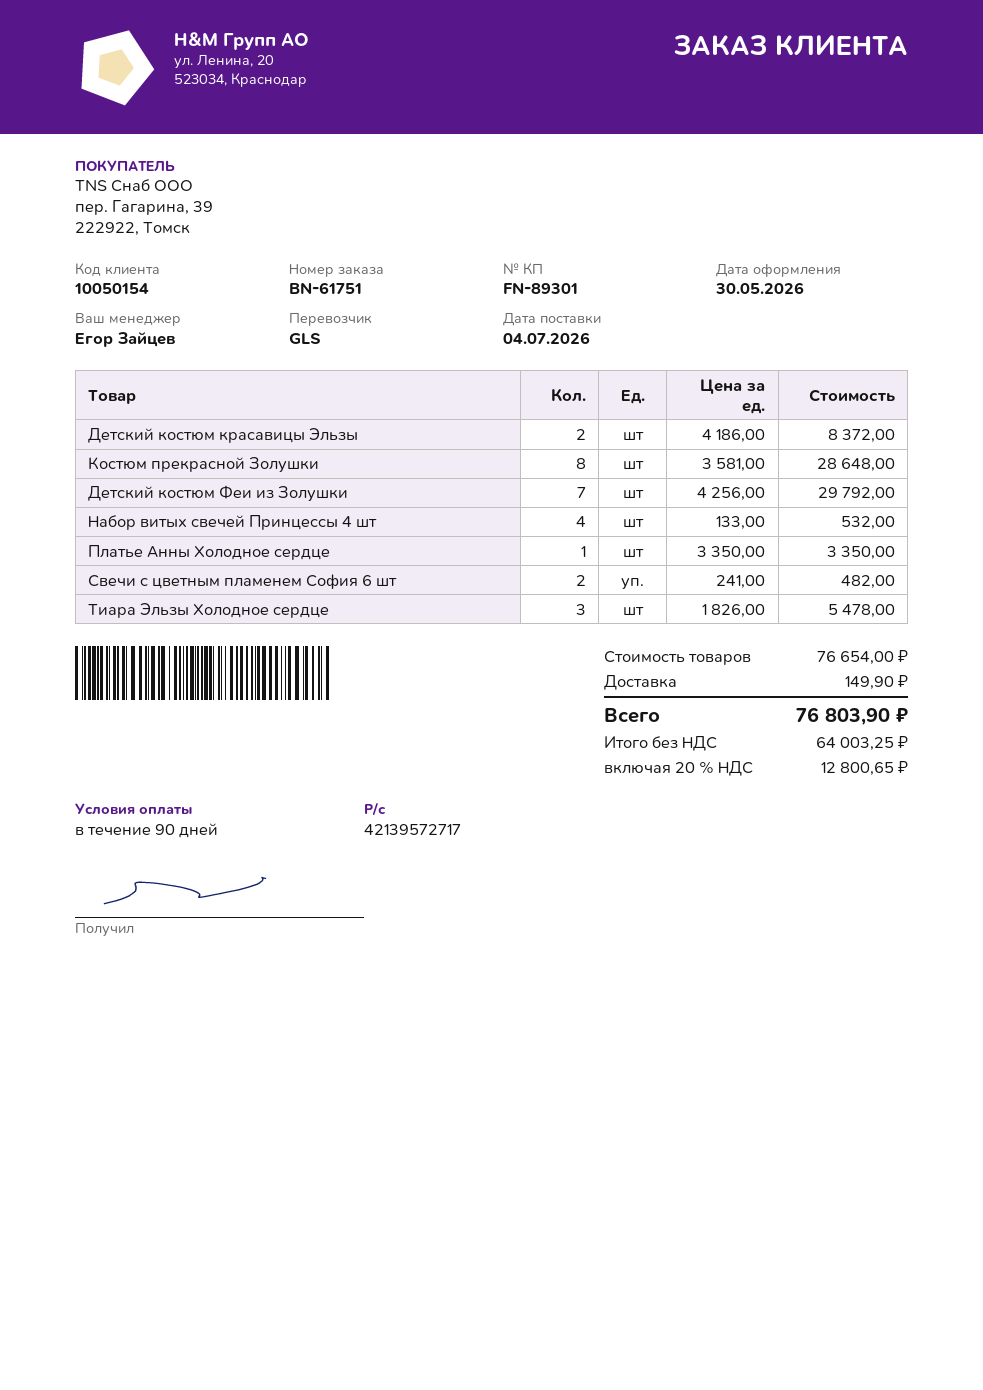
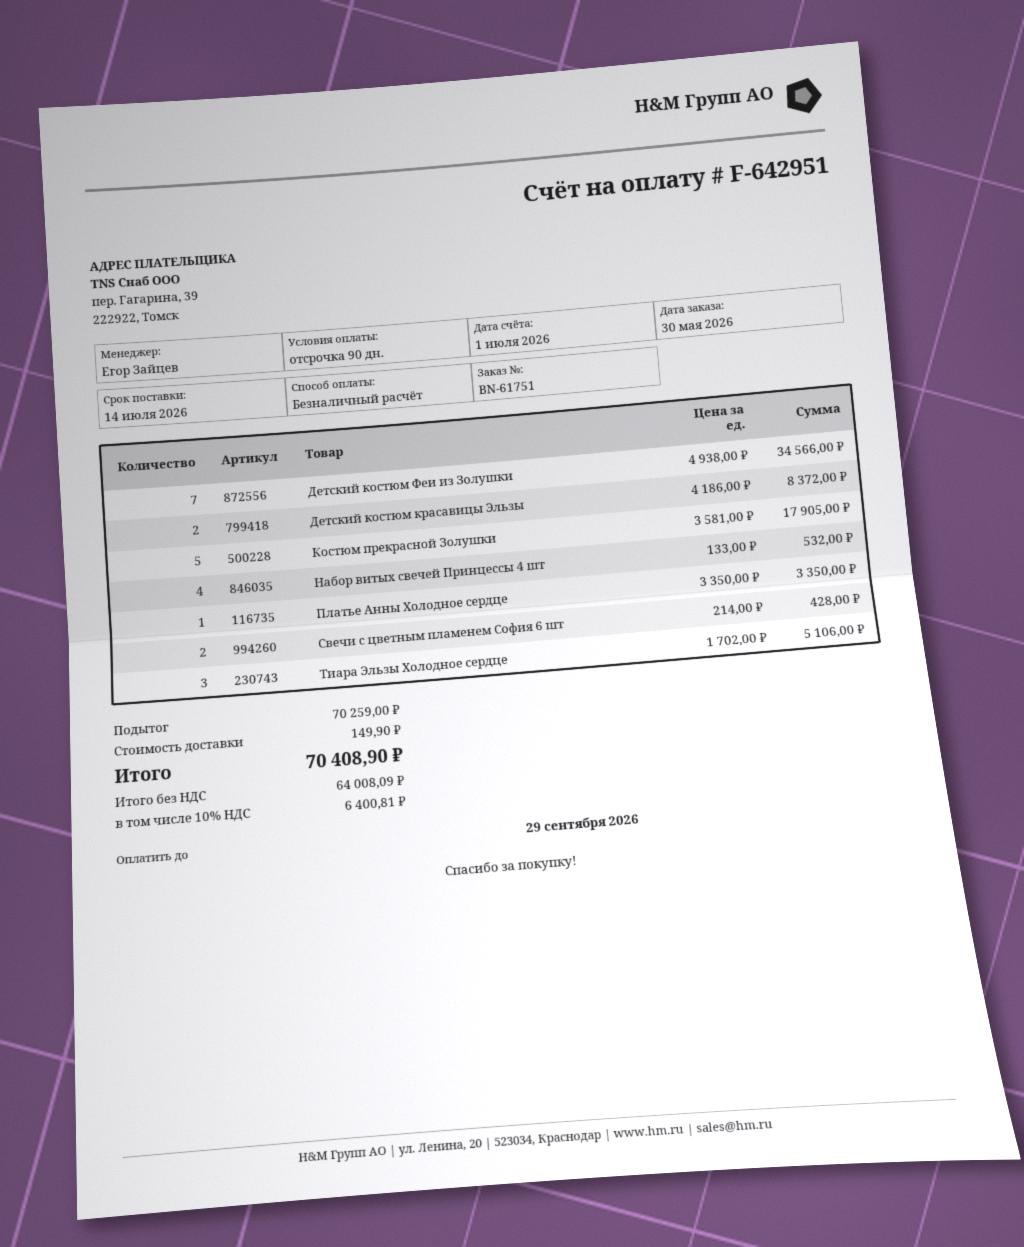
delivery date: 2026-07-04 -> 2026-07-14
Костюм прекрасной Золушки: 8 x 3581.00 = 28648.00 -> 5 x 3581.00 = 17905.00
Детский костюм Феи из Золушки: 7 x 4256.00 = 29792.00 -> 7 x 4938.00 = 34566.00
Свечи с цветным пламенем София 6 шт: 2 x 241.00 = 482.00 -> 2 x 214.00 = 428.00
Тиара Эльзы Холодное сердце: 3 x 1826.00 = 5478.00 -> 3 x 1702.00 = 5106.00
subtotal: 76654.00 -> 70259.00
net: 64003.25 -> 64008.09
tax: 20% = 12800.65 -> 10% = 6400.81
total: 76803.90 -> 70408.90

